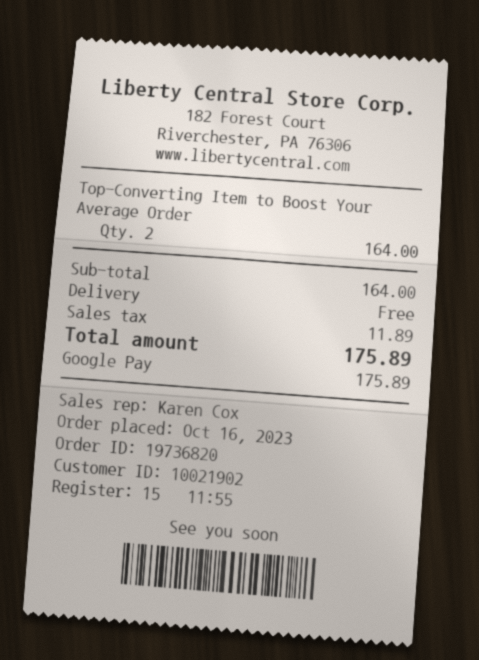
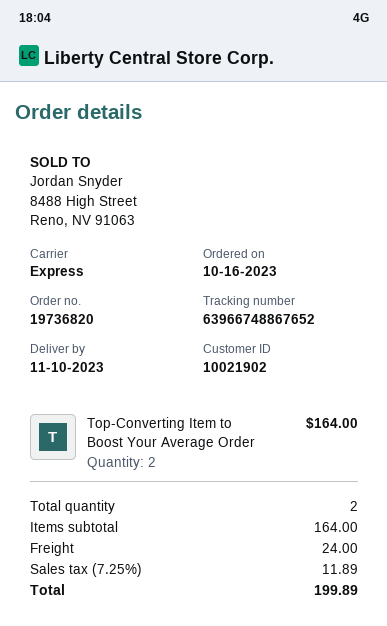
shipping: 0.00 -> 24.00
total: 175.89 -> 199.89

